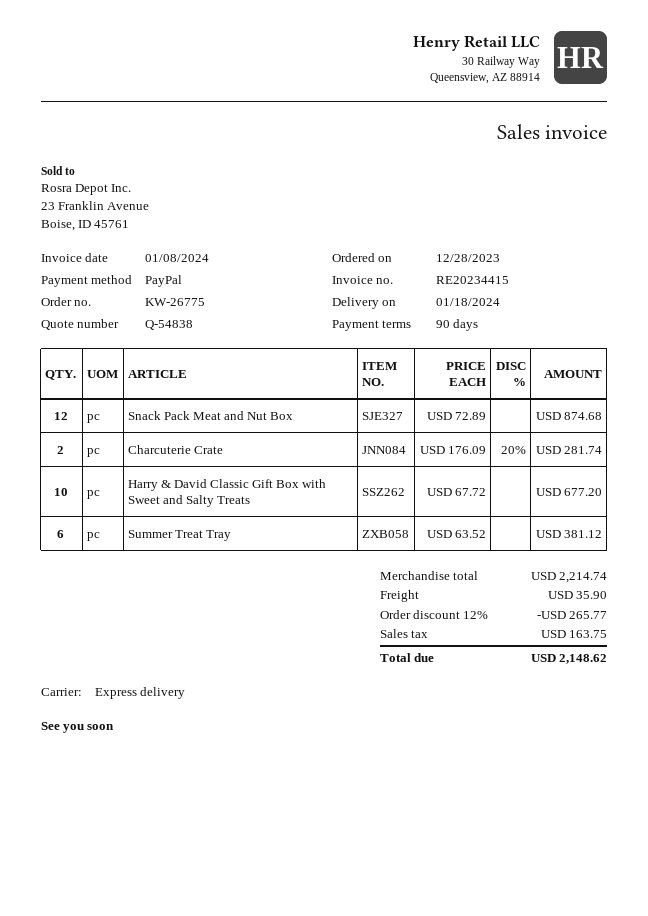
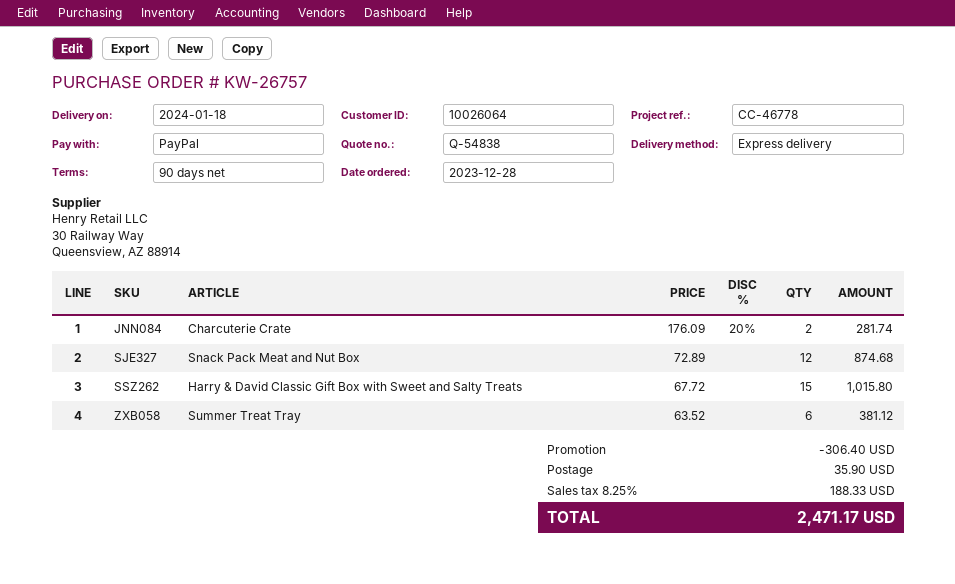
order number: KW-26775 -> KW-26757
Harry & David Classic Gift Box with Sweet and Salty Treats: 10 x 67.72 = 677.20 -> 15 x 67.72 = 1015.80
discount: 265.77 -> 306.40
tax: 163.75 -> 188.33
total: 2148.62 -> 2471.17

